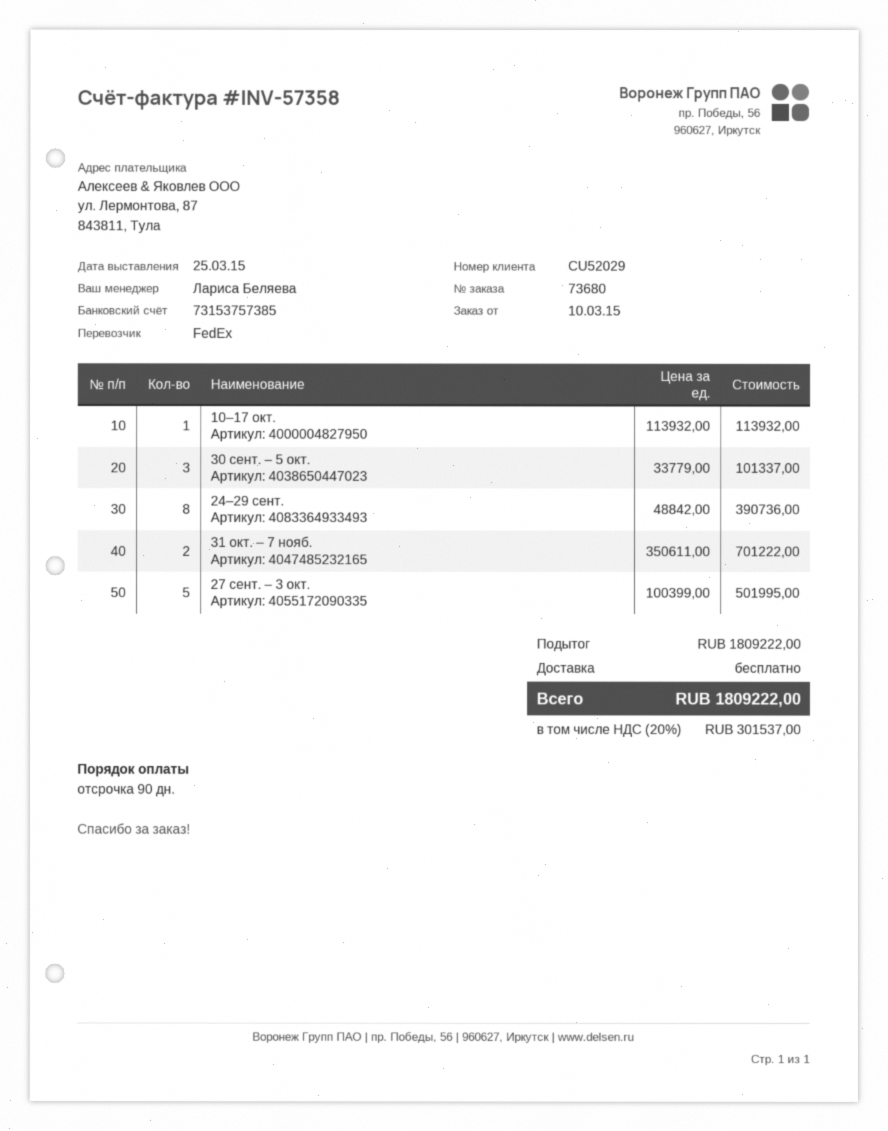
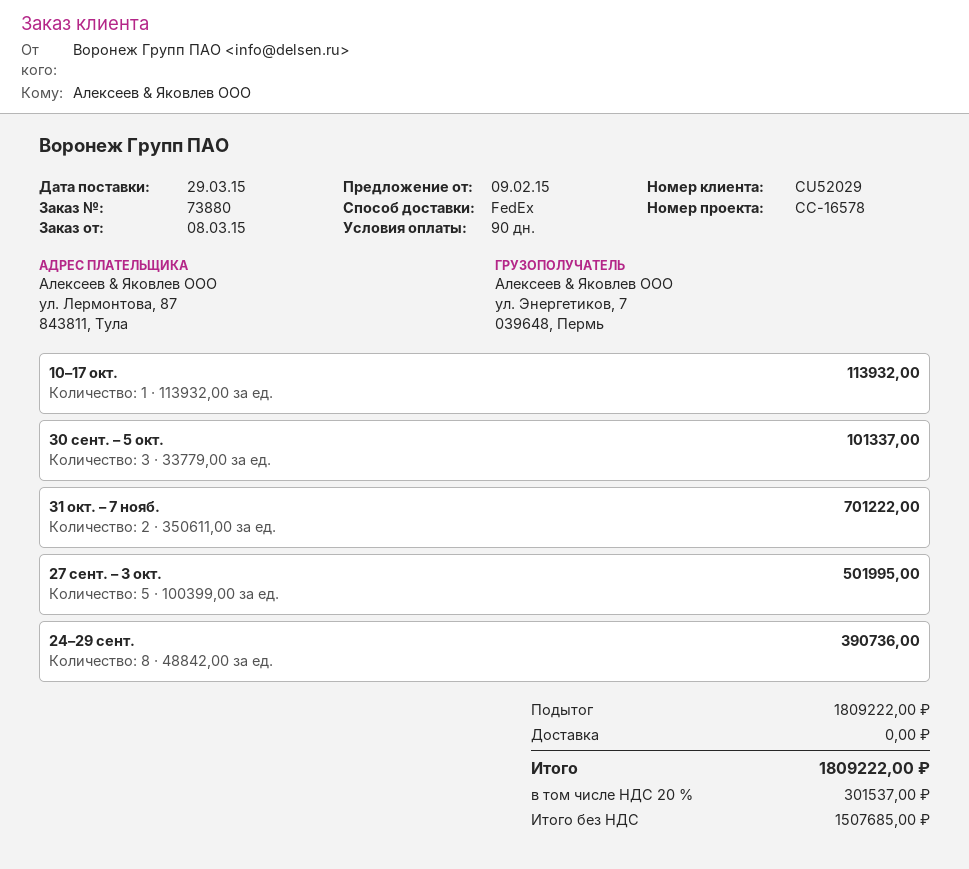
order number: 73680 -> 73880
order date: 2015-03-10 -> 2015-03-08

